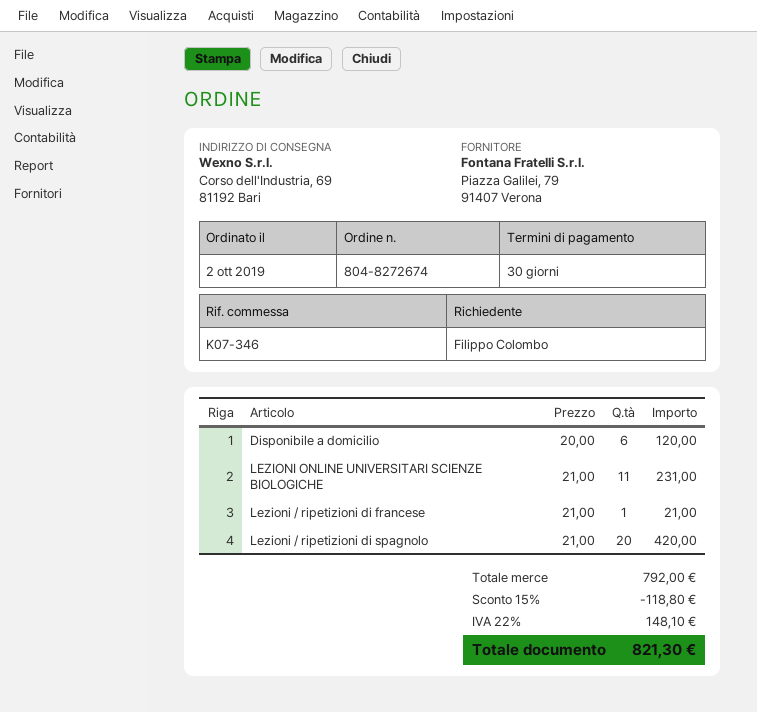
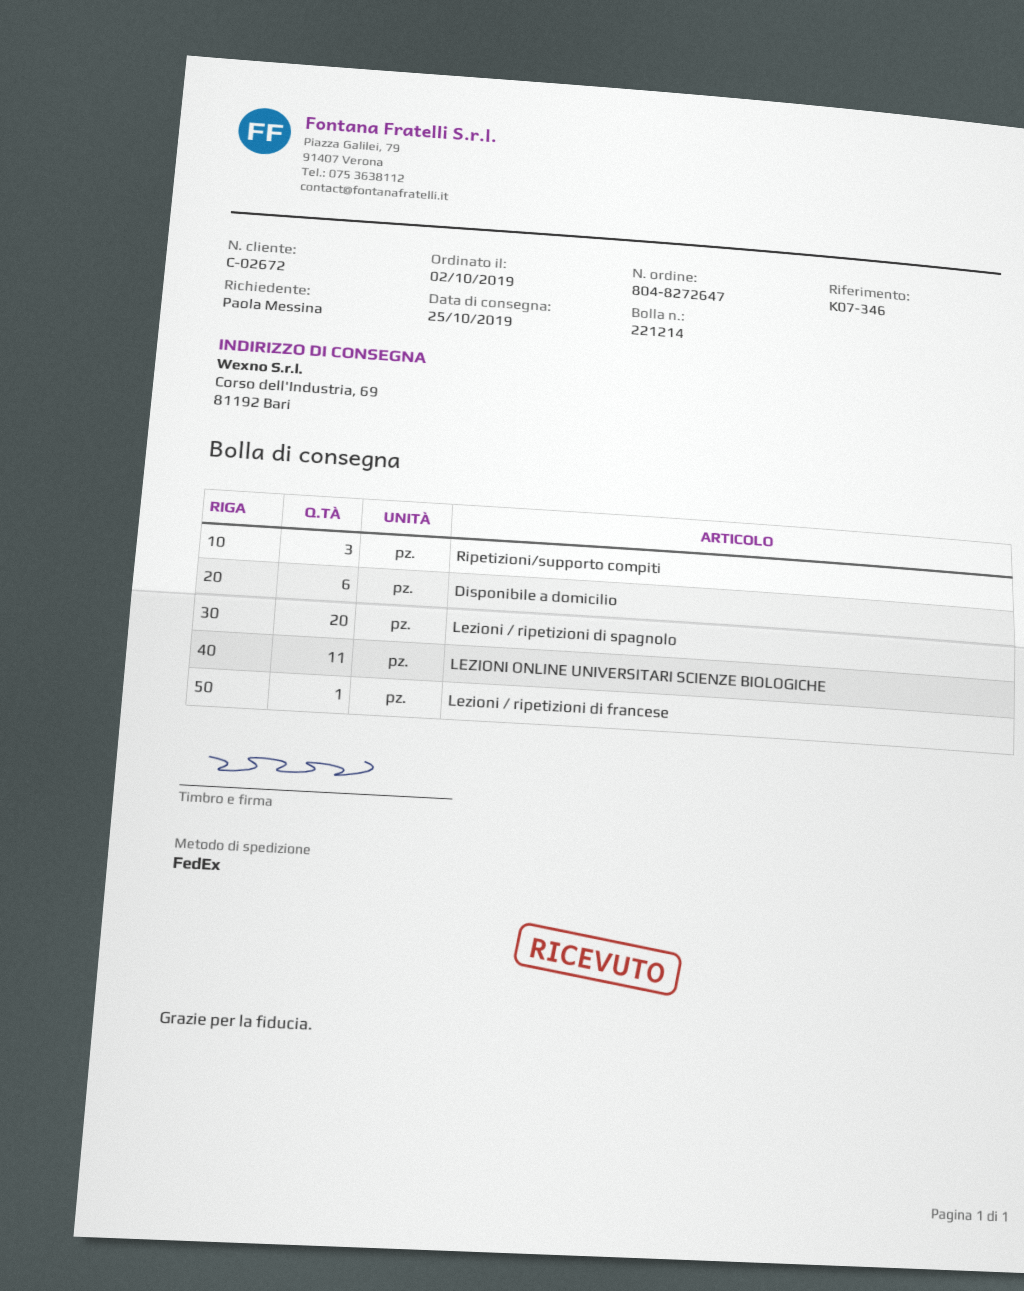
order number: 804-8272674 -> 804-8272647
ordered by: Filippo Colombo -> Paola Messina
Ripetizioni/supporto compiti: none -> 3

